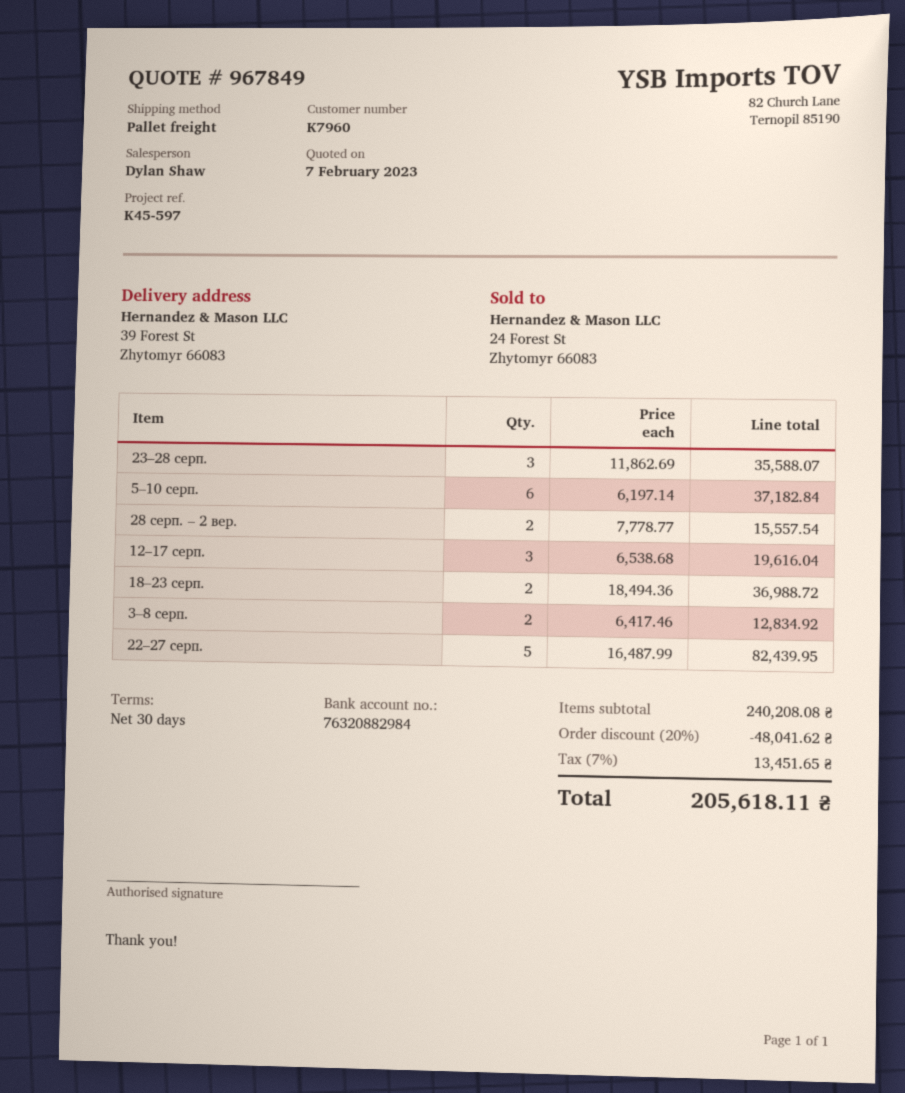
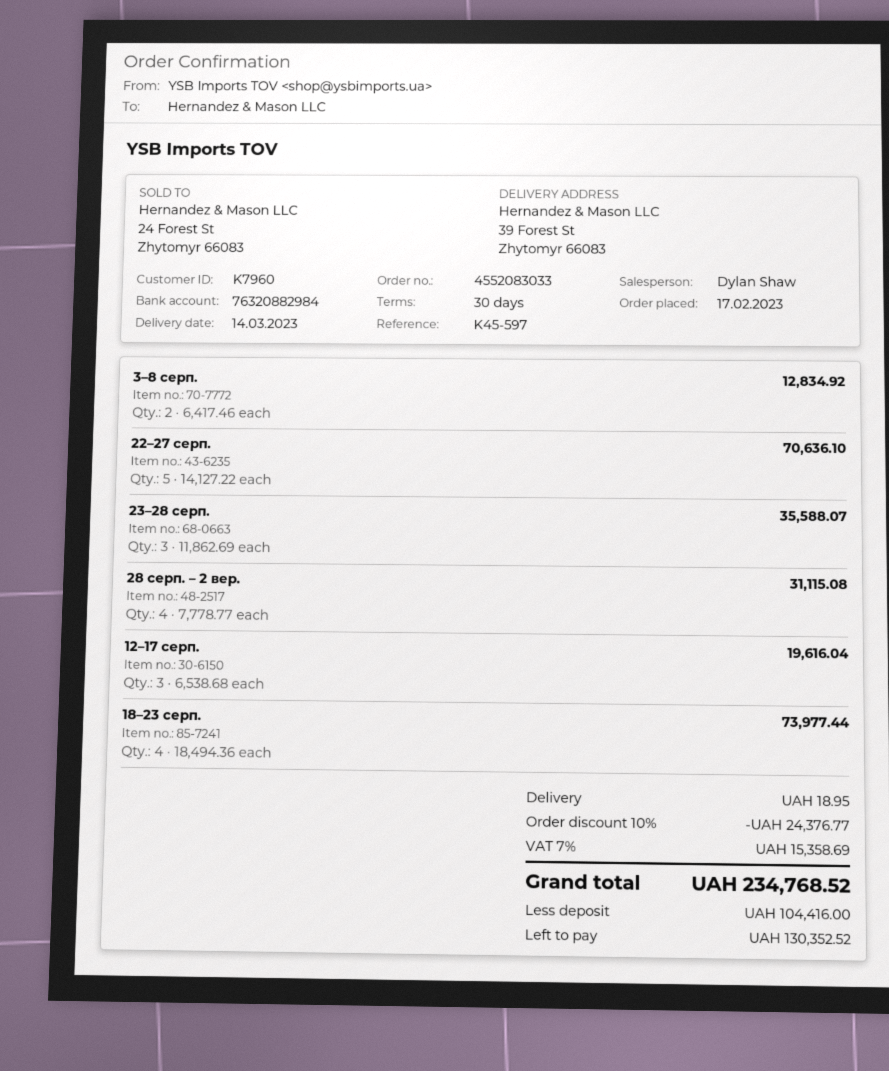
5–10 серп.: 6 x 6197.14 = 37182.84 -> none
28 серп. – 2 вер.: 2 x 7778.77 = 15557.54 -> 4 x 7778.77 = 31115.08
18–23 серп.: 2 x 18494.36 = 36988.72 -> 4 x 18494.36 = 73977.44
22–27 серп.: 5 x 16487.99 = 82439.95 -> 5 x 14127.22 = 70636.10
discount: 20% = 48041.62 -> 10% = 24376.77
shipping: none -> 18.95
tax: 7% = 13451.65 -> 7% = 15358.69
total: 205618.11 -> 234768.52

